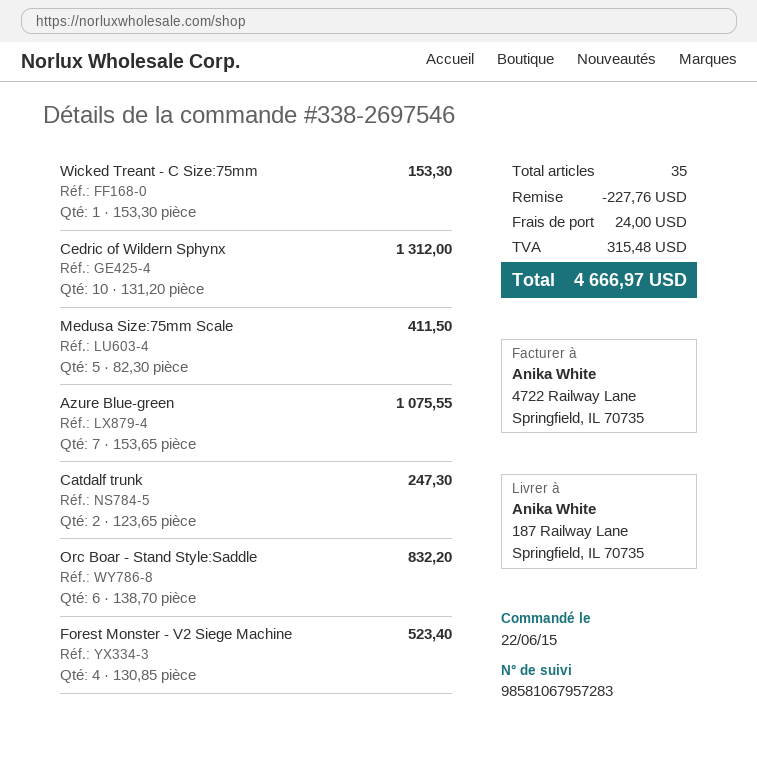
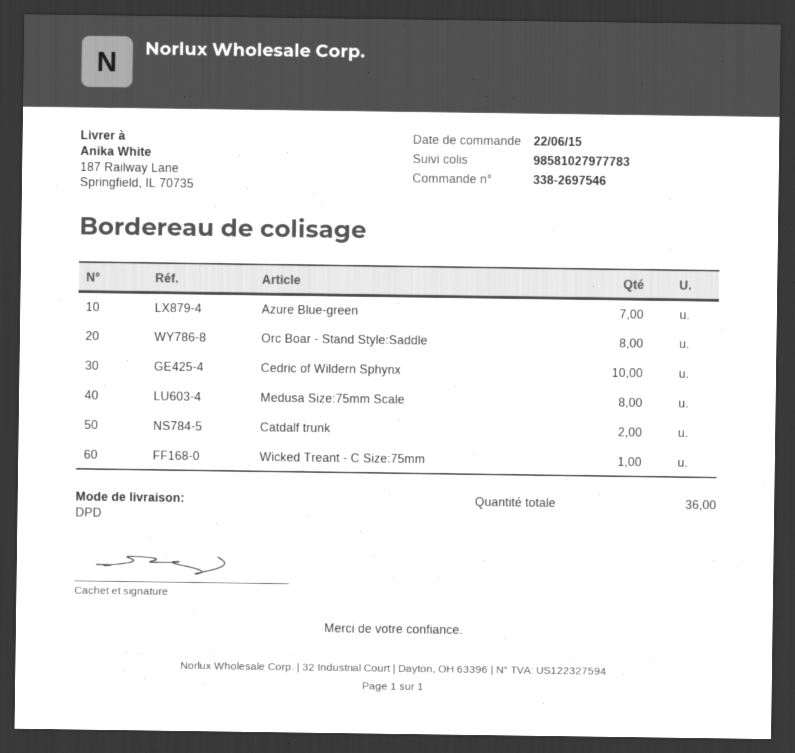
tracking number: 98581067957283 -> 98581027977783
Medusa Size:75mm Scale: 5 -> 8
Orc Boar - Stand Style:Saddle: 6 -> 8
Forest Monster - V2 Siege Machine: 4 -> none
total quantity: 35 -> 36

